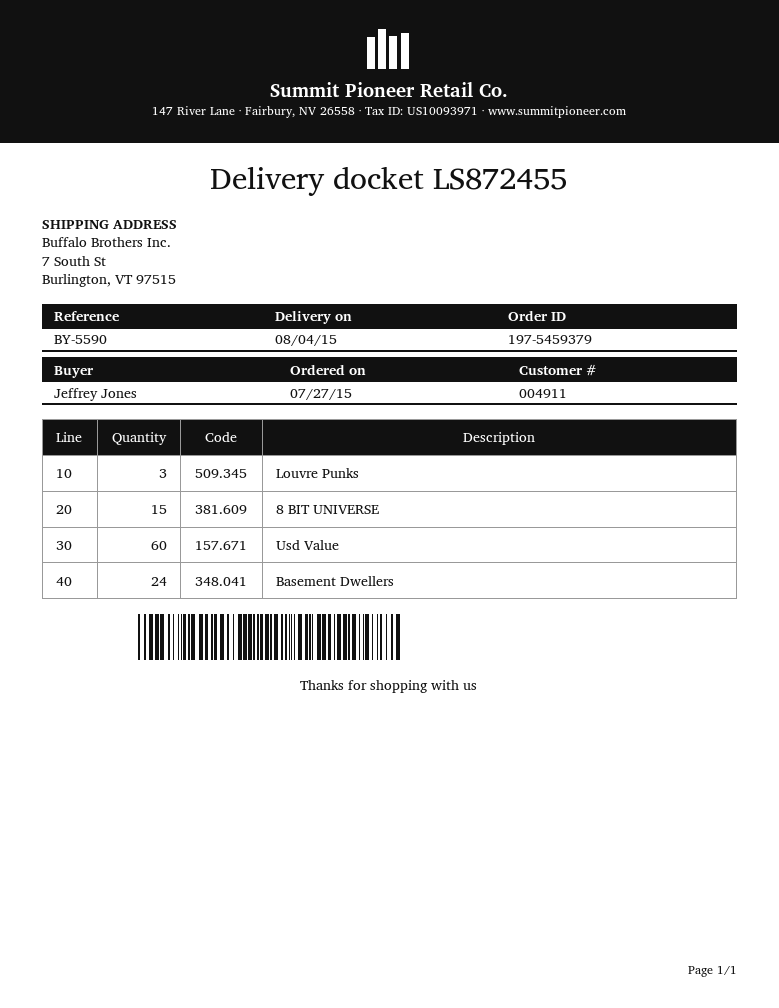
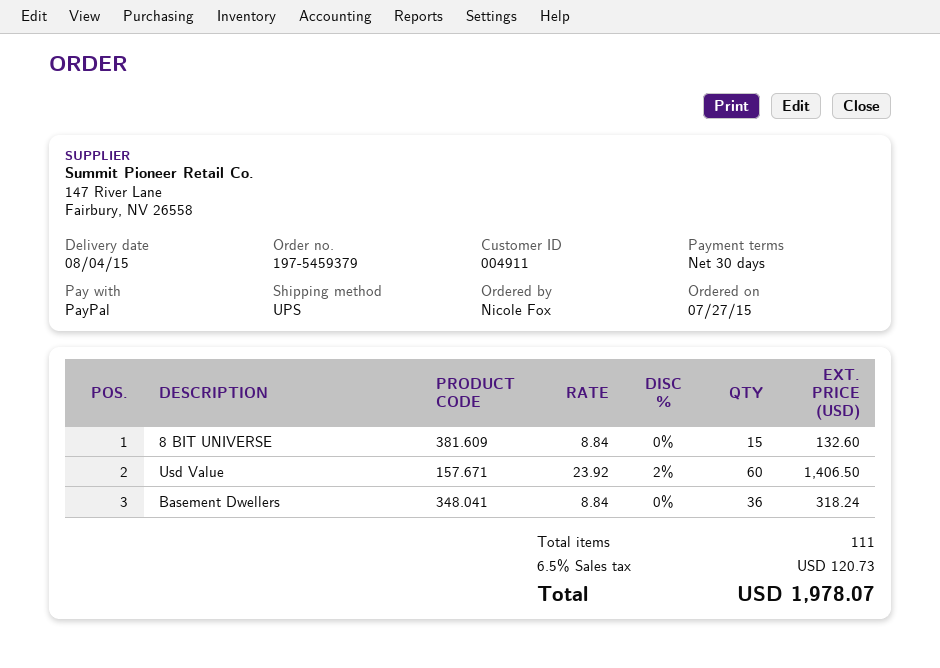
ordered by: Jeffrey Jones -> Nicole Fox
Louvre Punks: 3 -> none
Basement Dwellers: 24 -> 36

